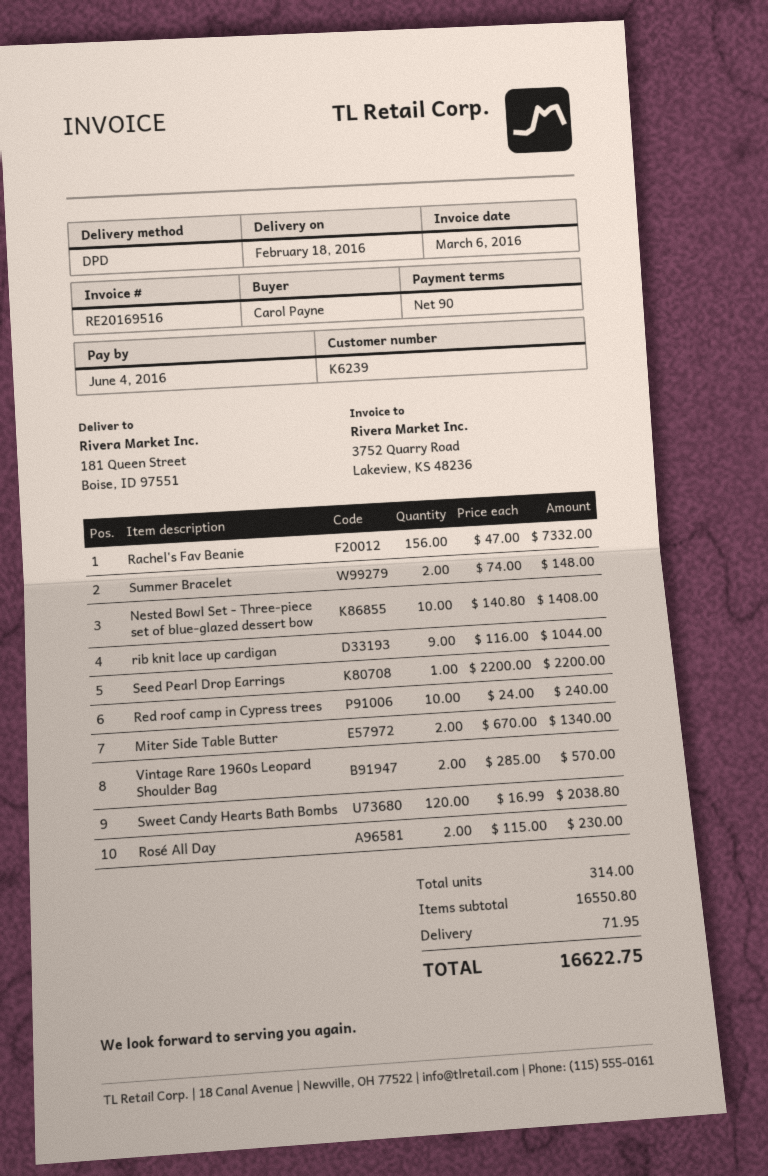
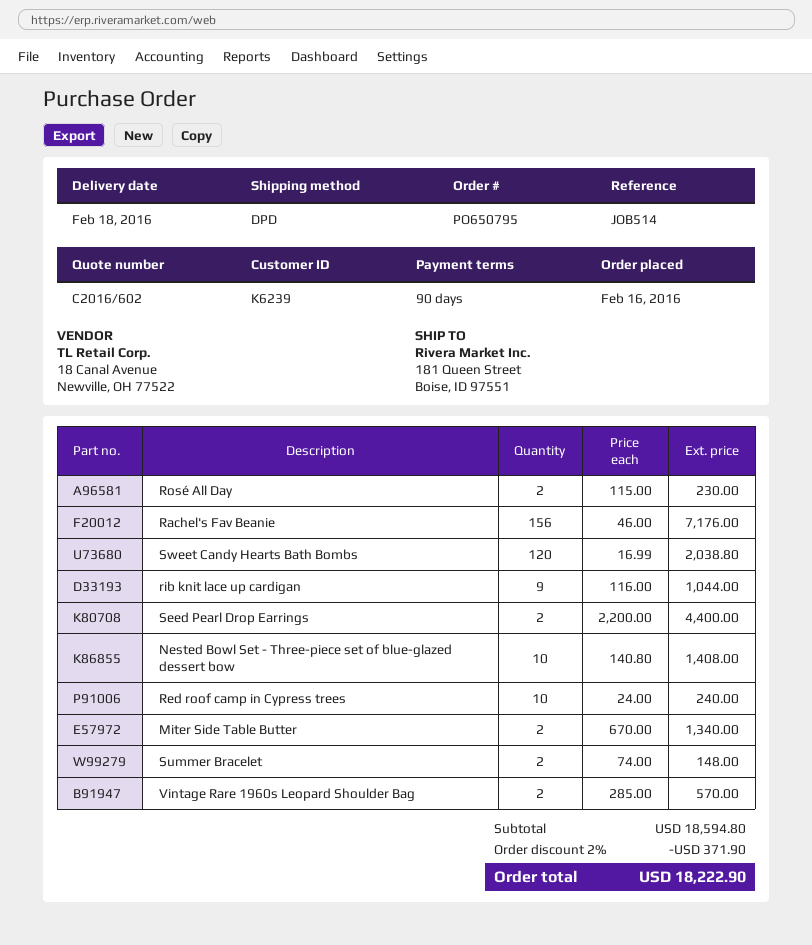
Rachel's Fav Beanie: 156 x 47.00 = 7332.00 -> 156 x 46.00 = 7176.00
Seed Pearl Drop Earrings: 1 x 2200.00 = 2200.00 -> 2 x 2200.00 = 4400.00
subtotal: 16550.80 -> 18594.80
discount: none -> 2% = 371.90
shipping: 71.95 -> none
total: 16622.75 -> 18222.90

